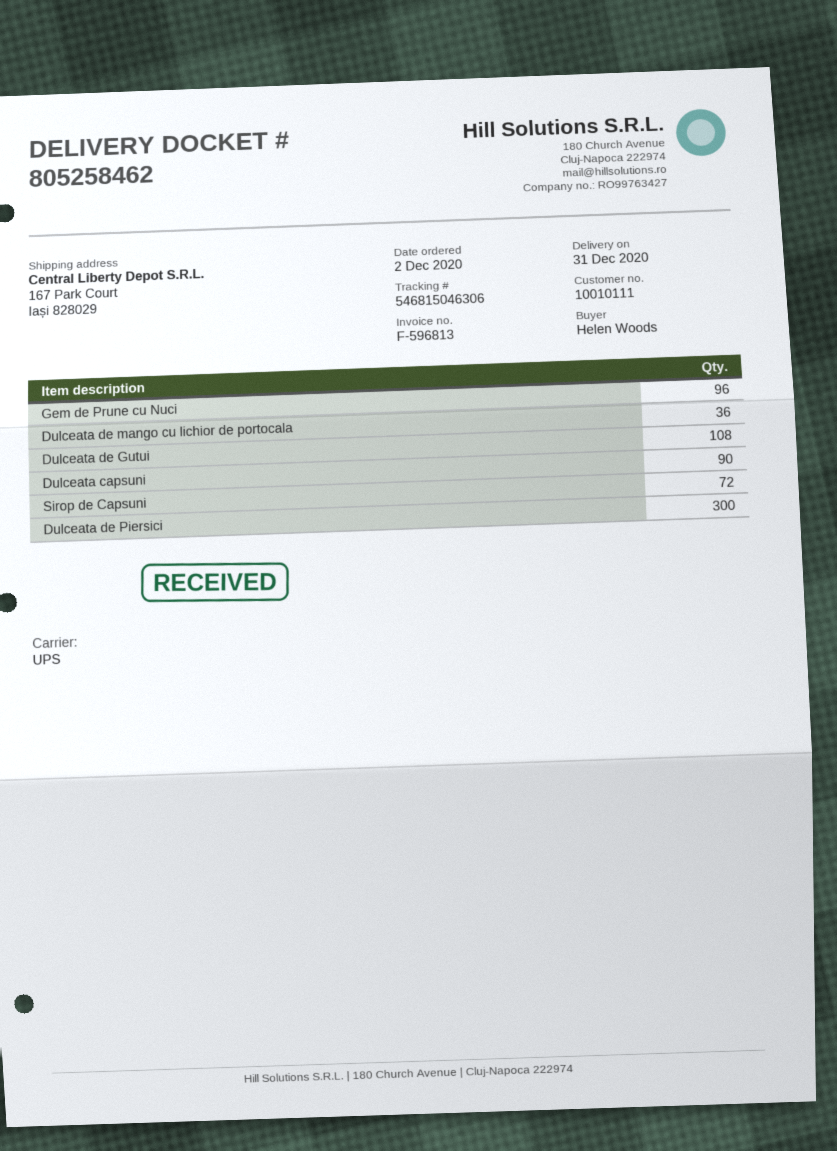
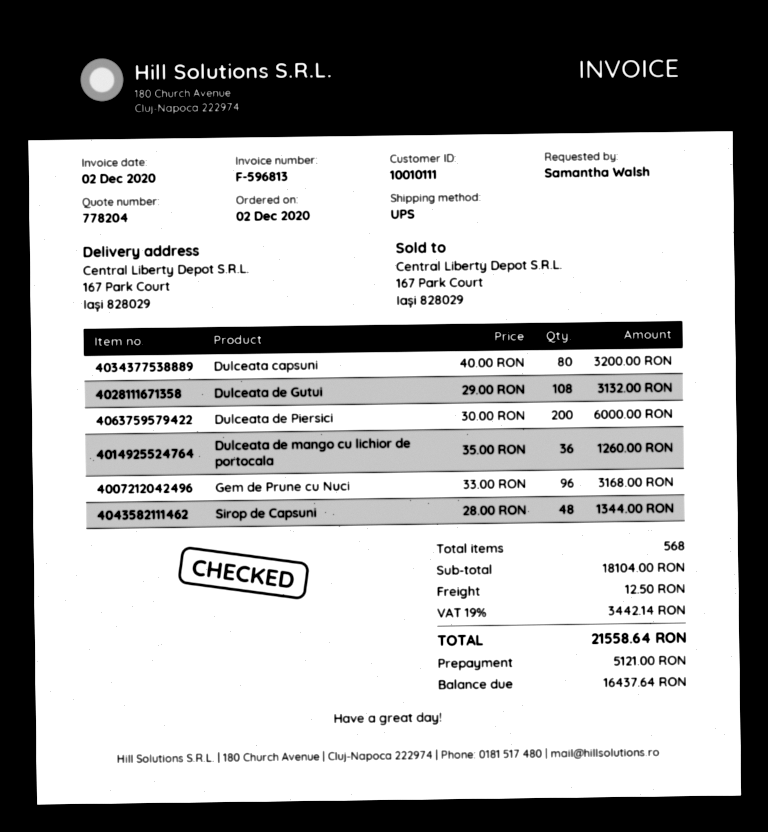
ordered by: Helen Woods -> Samantha Walsh
Dulceata capsuni: 90 -> 80
Sirop de Capsuni: 72 -> 48
Dulceata de Piersici: 300 -> 200

